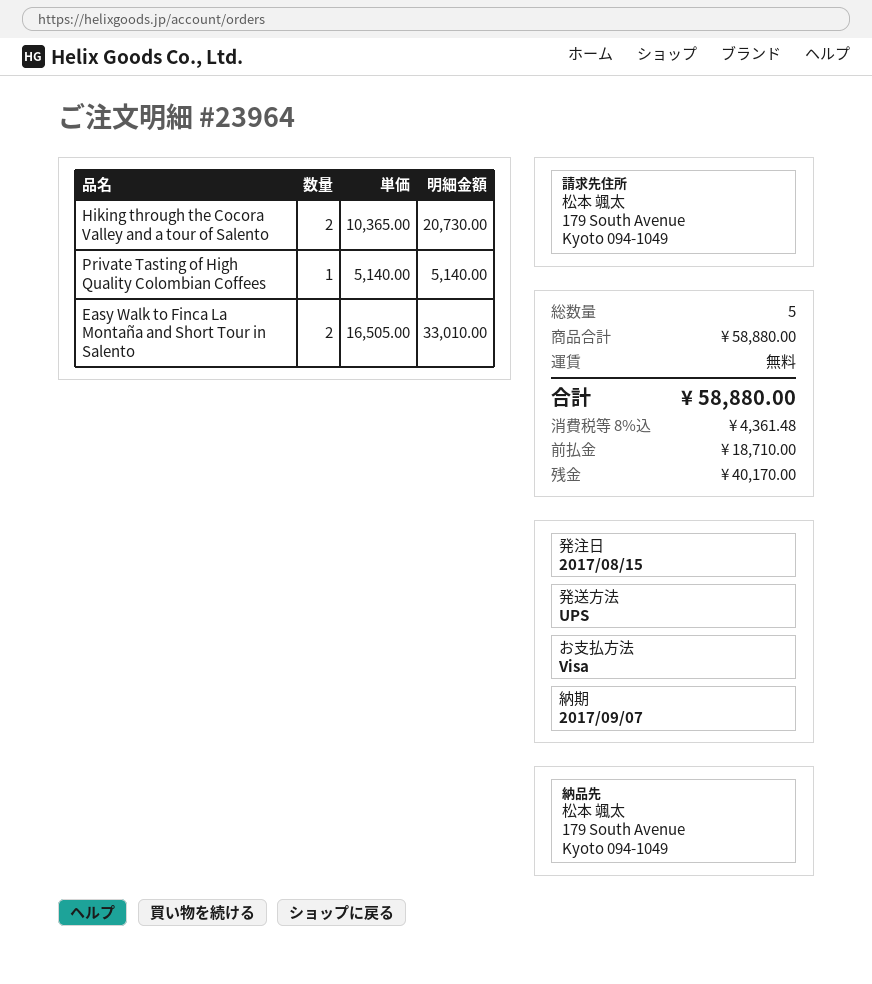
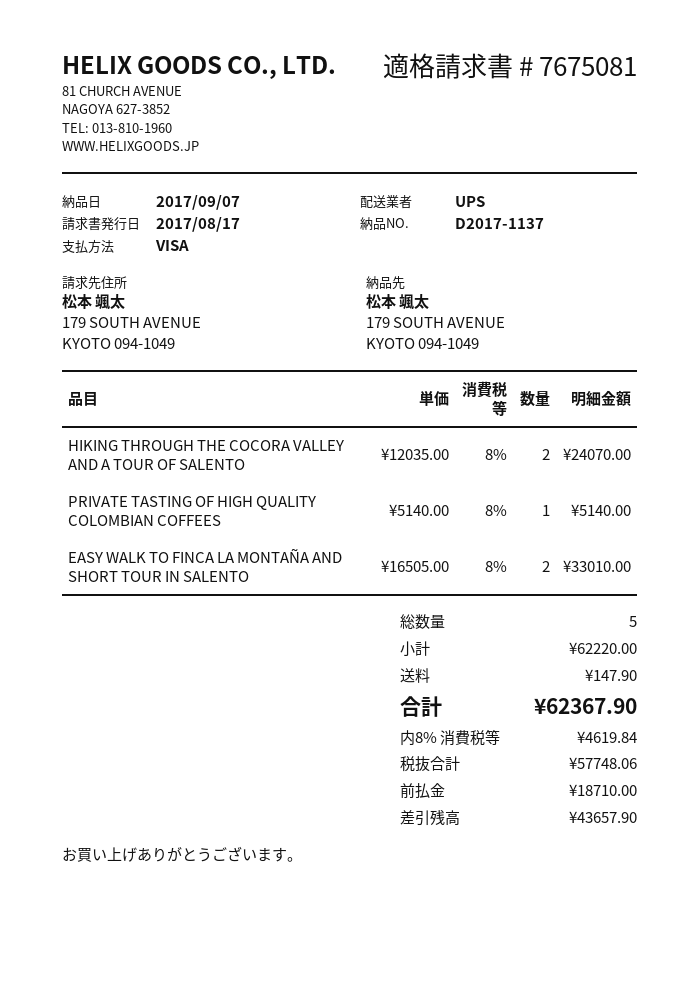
Hiking through the Cocora Valley and a tour of Salento: 2 x 10365.00 = 20730.00 -> 2 x 12035.00 = 24070.00
subtotal: 58880.00 -> 62220.00
shipping: 0.00 -> 147.90
tax: 8% = 4361.48 -> 8% = 4619.84
total: 58880.00 -> 62367.90
balance: 40170.00 -> 43657.90

